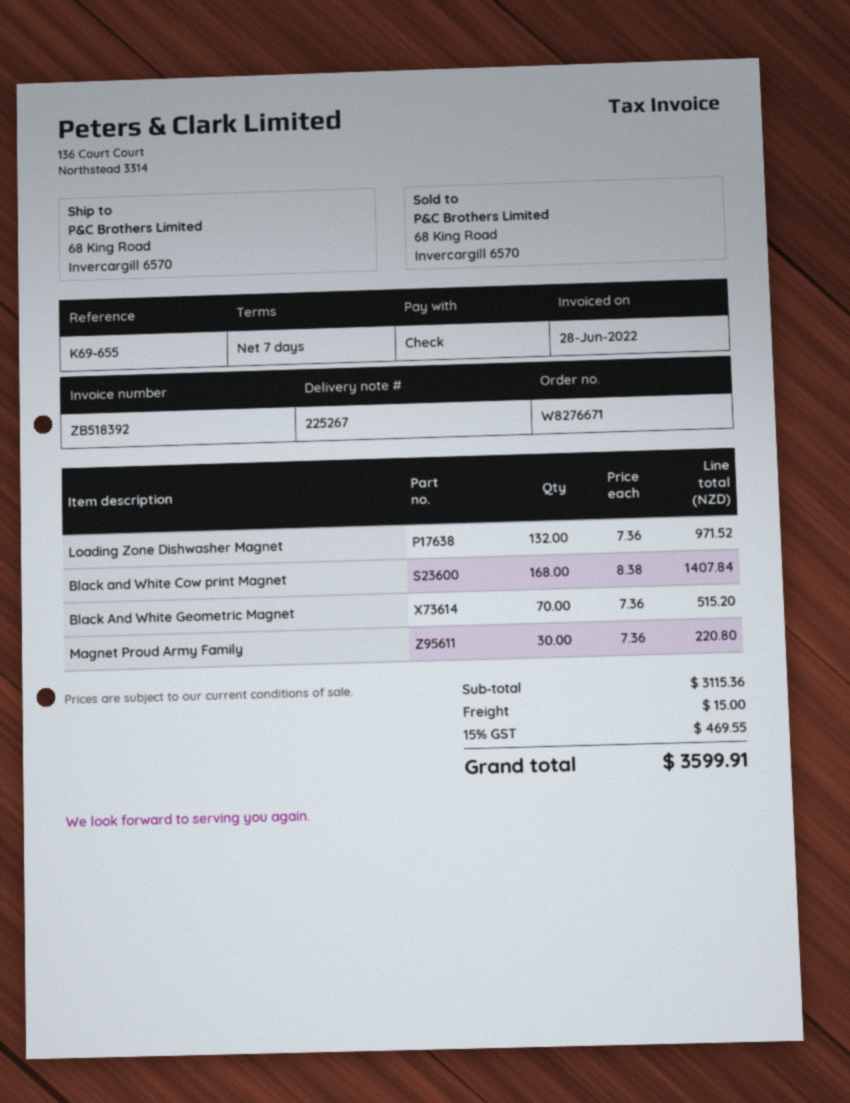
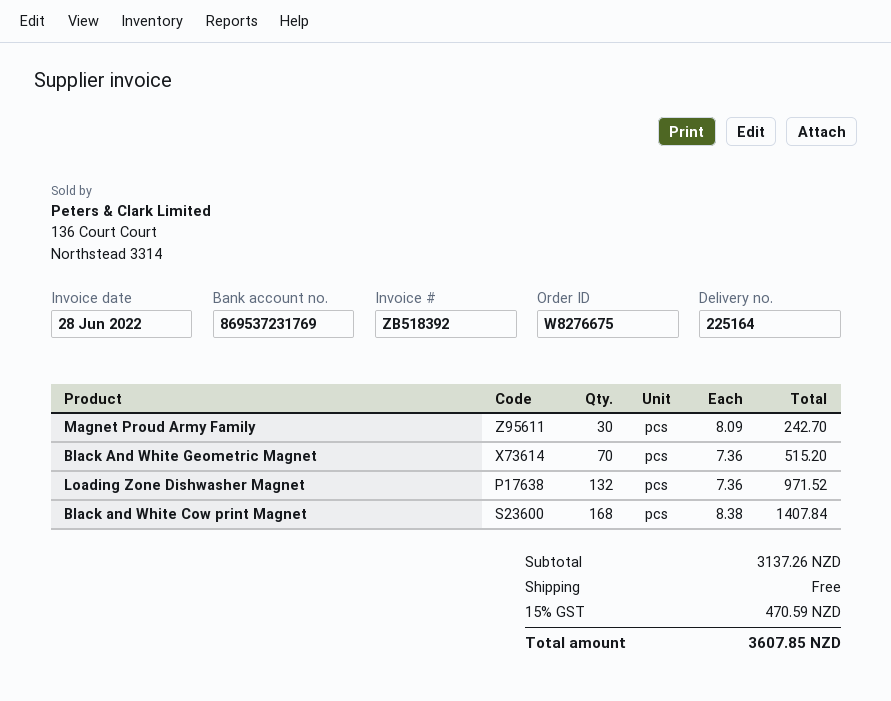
order number: W8276671 -> W8276675
delivery note number: 225267 -> 225164
Magnet Proud Army Family: 30 x 7.36 = 220.80 -> 30 x 8.09 = 242.70
subtotal: 3115.36 -> 3137.26
shipping: 15.00 -> 0.00
tax: 15% = 469.55 -> 15% = 470.59
total: 3599.91 -> 3607.85

